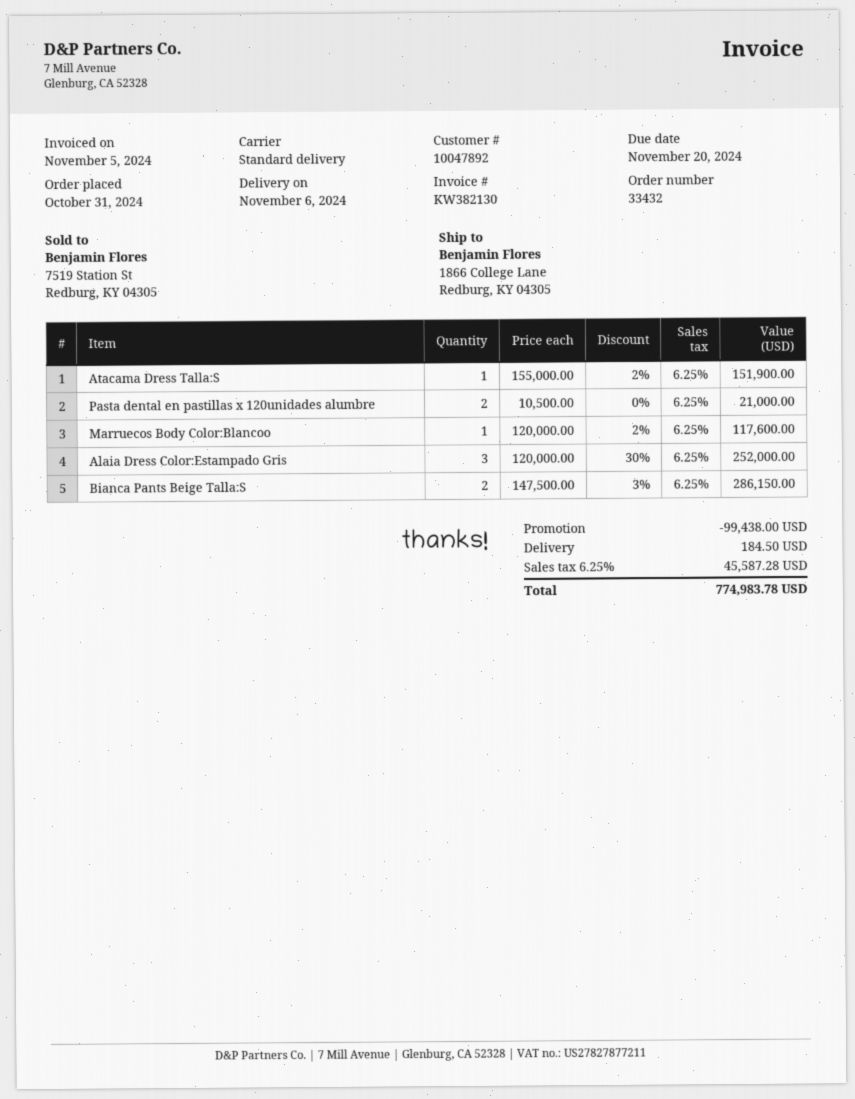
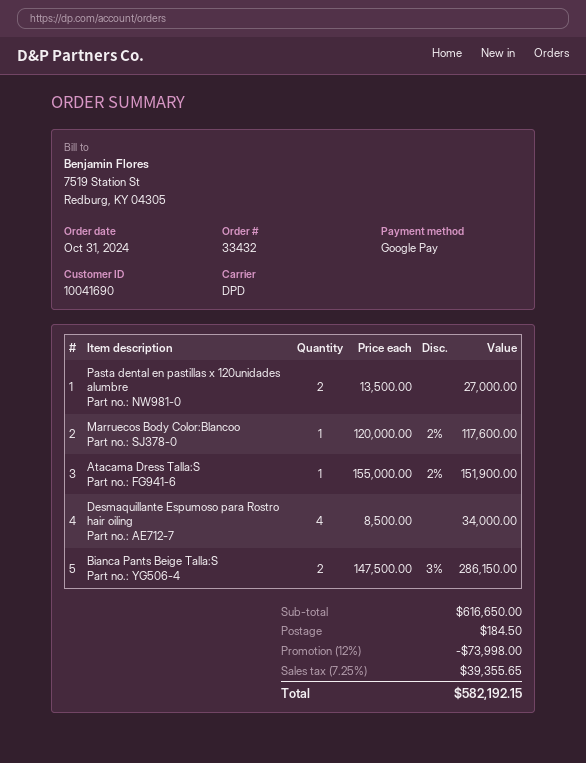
customer number: 10047892 -> 10041690
shipping method: standard -> DPD
Pasta dental en pastillas x 120unidades alumbre: 2 x 10500.00 = 21000.00 -> 2 x 13500.00 = 27000.00
Alaia Dress Color:Estampado Gris: 3 x 120000.00 - 30% = 252000.00 -> none
Desmaquillante Espumoso para Rostro hair oiling: none -> 4 x 8500.00 = 34000.00
discount: 99438.00 -> 73998.00
tax: 6.25% = 45587.28 -> 7.25% = 39355.65
total: 774983.78 -> 582192.15

